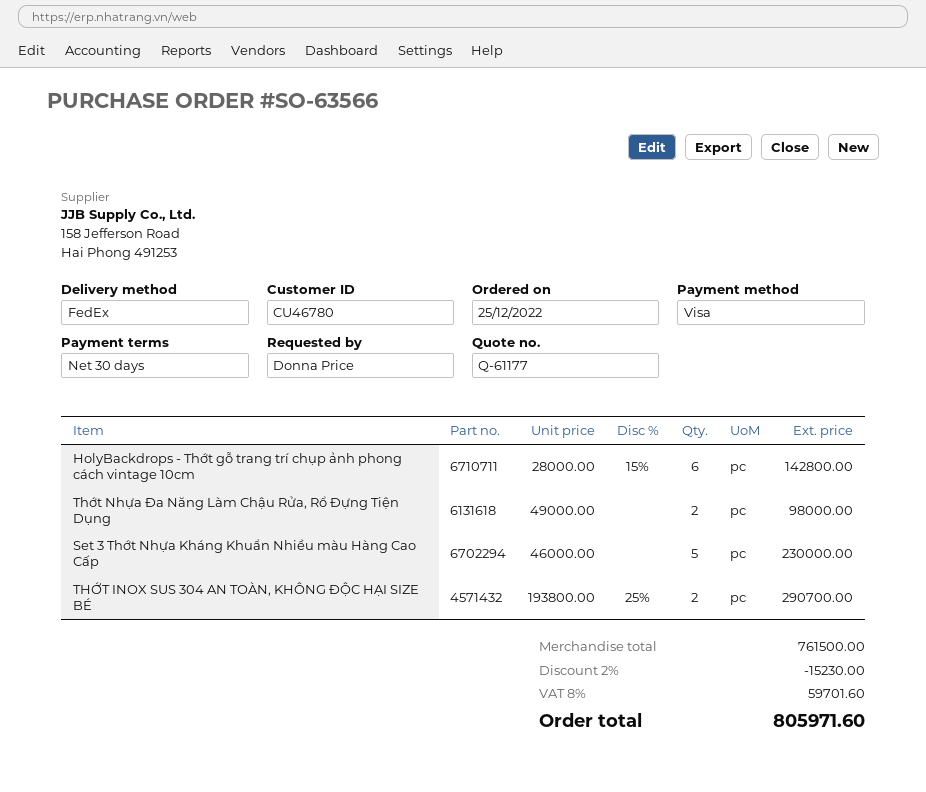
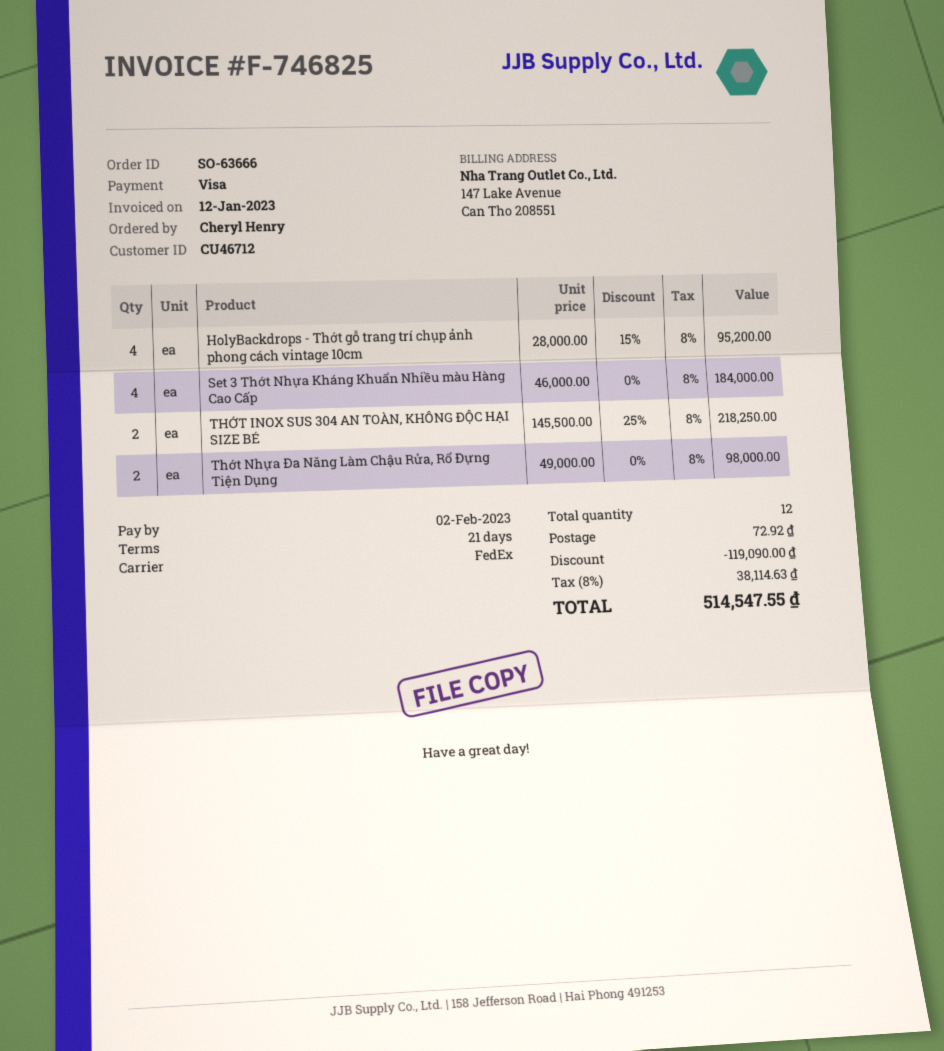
order number: SO-63566 -> SO-63666
payment terms: 30 days -> 21 days
customer number: CU46780 -> CU46712
ordered by: Donna Price -> Cheryl Henry
HolyBackdrops - Thớt gỗ trang trí chụp ảnh phong cách vintage 10cm: 6 x 28000.00 - 15% = 142800.00 -> 4 x 28000.00 - 15% = 95200.00
Set 3 Thớt Nhựa Kháng Khuẩn Nhiều màu Hàng Cao Cấp: 5 x 46000.00 = 230000.00 -> 4 x 46000.00 = 184000.00
THỚT INOX SUS 304 AN TOÀN, KHÔNG ĐỘC HẠI SIZE BÉ: 2 x 193800.00 - 25% = 290700.00 -> 2 x 145500.00 - 25% = 218250.00
discount: 15230.00 -> 119090.00
shipping: none -> 72.92
tax: 8% = 59701.60 -> 8% = 38114.63
total: 805971.60 -> 514547.55

